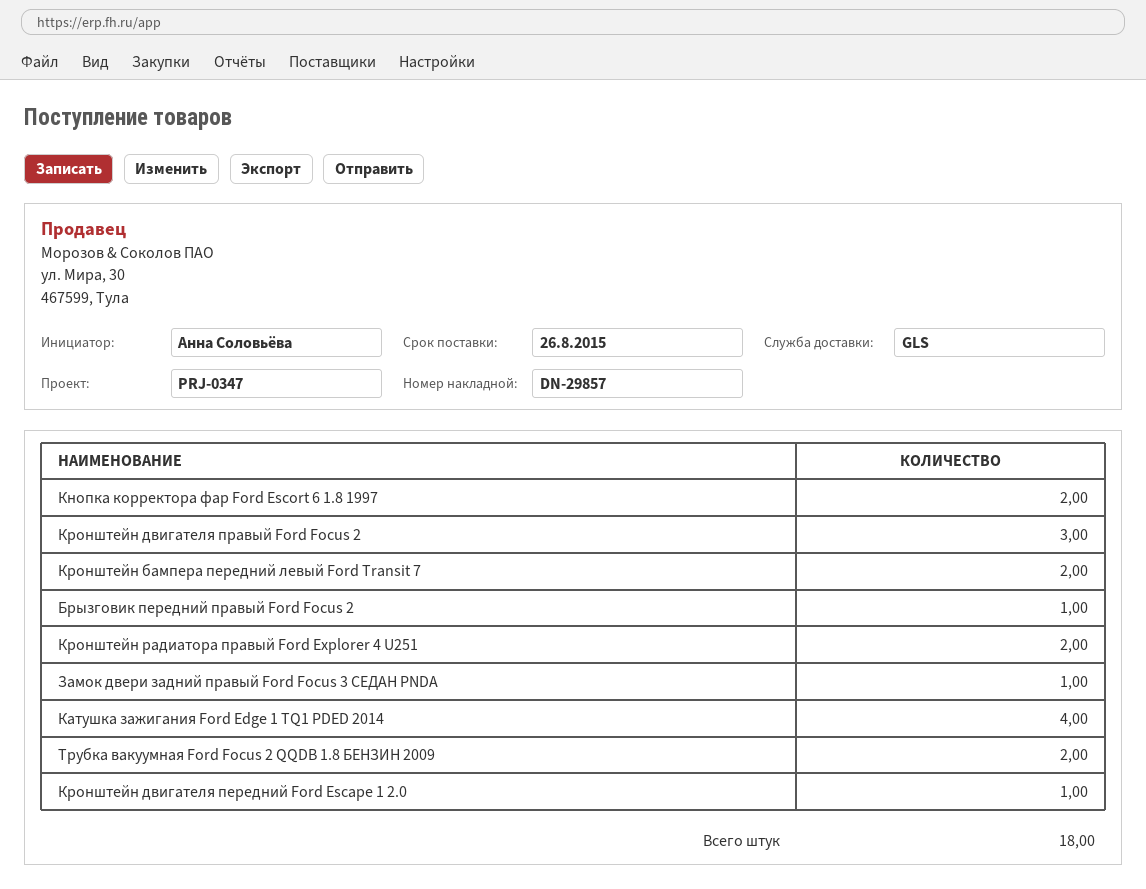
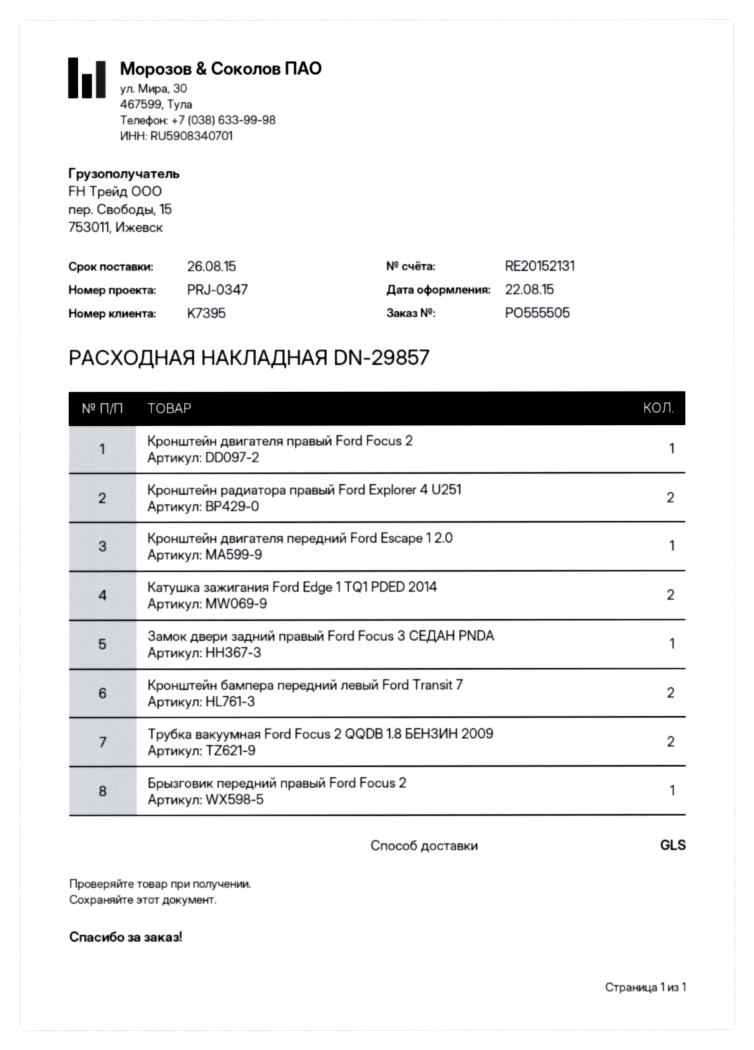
Кнопка корректора фар Ford Escort 6 1.8 1997: 2 -> none
Кронштейн двигателя правый Ford Focus 2: 3 -> 1
Катушка зажигания Ford Edge 1 TQ1 PDED 2014: 4 -> 2

